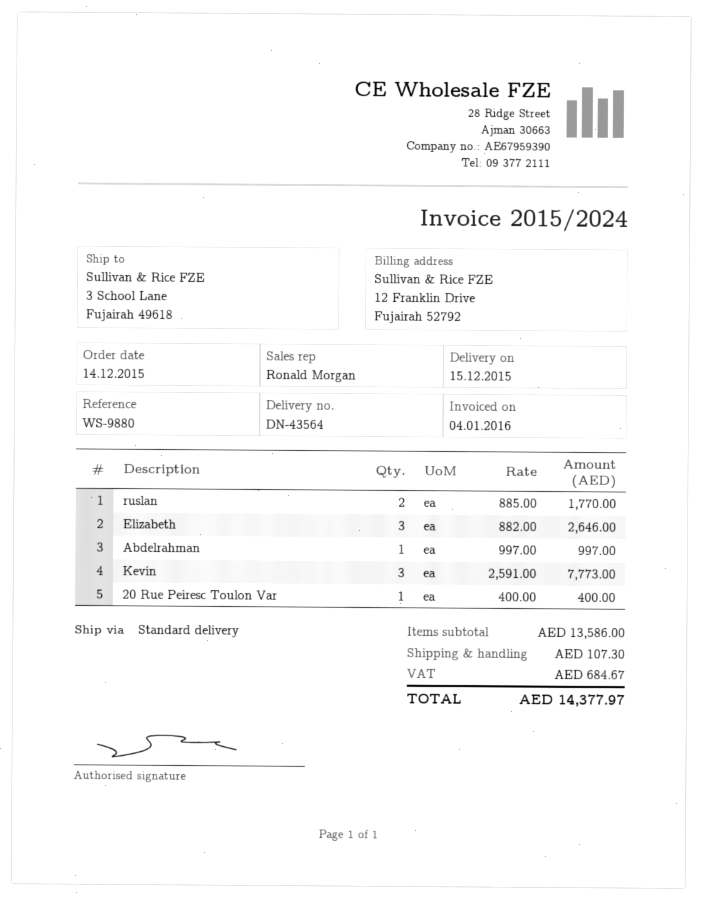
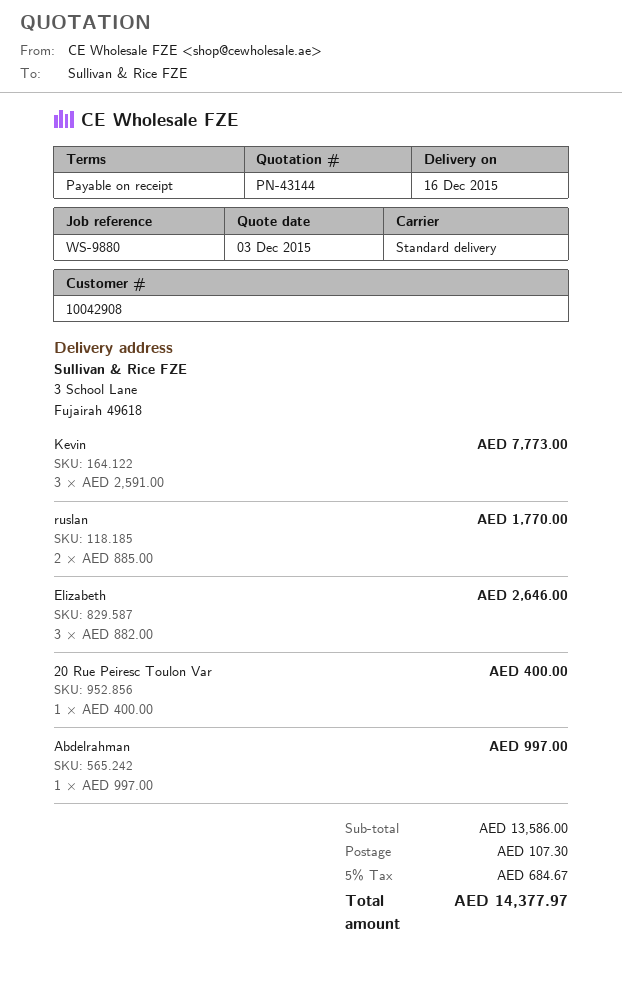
delivery date: 2015-12-15 -> 2015-12-16

